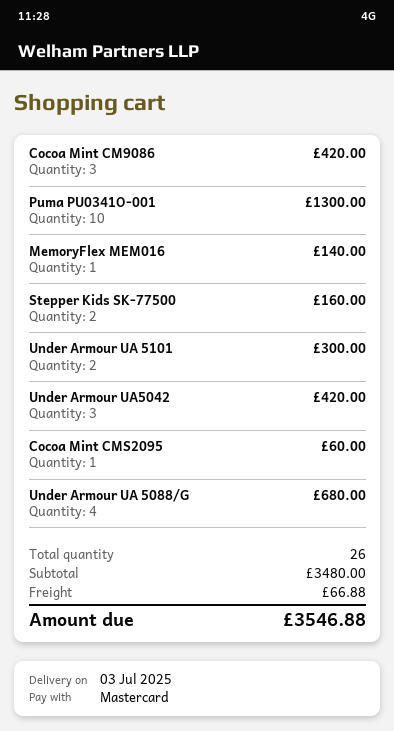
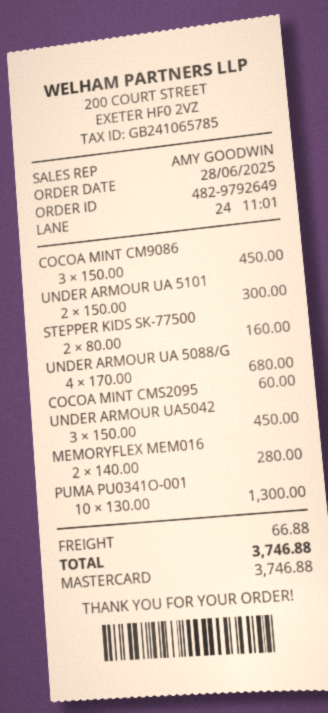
Cocoa Mint CM9086: 3 for 420.00 -> 3 for 450.00
MemoryFlex MEM016: 1 for 140.00 -> 2 for 280.00
Under Armour UA5042: 3 for 420.00 -> 3 for 450.00
total: 3546.88 -> 3746.88

